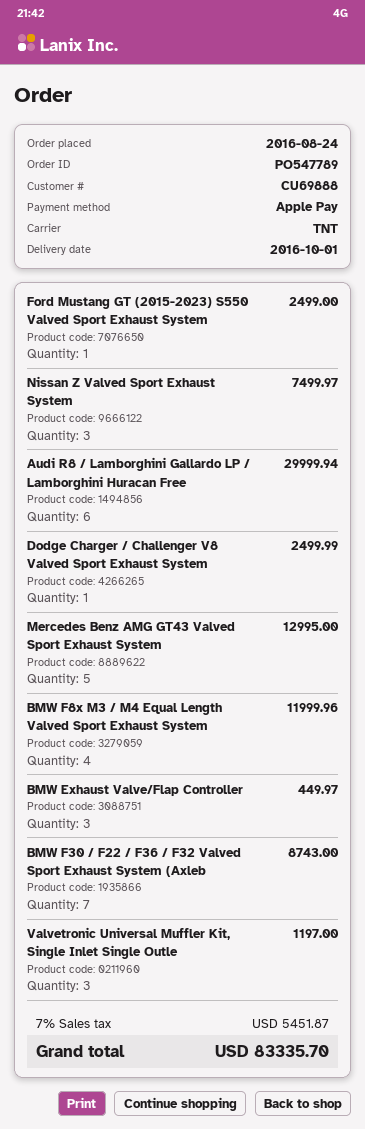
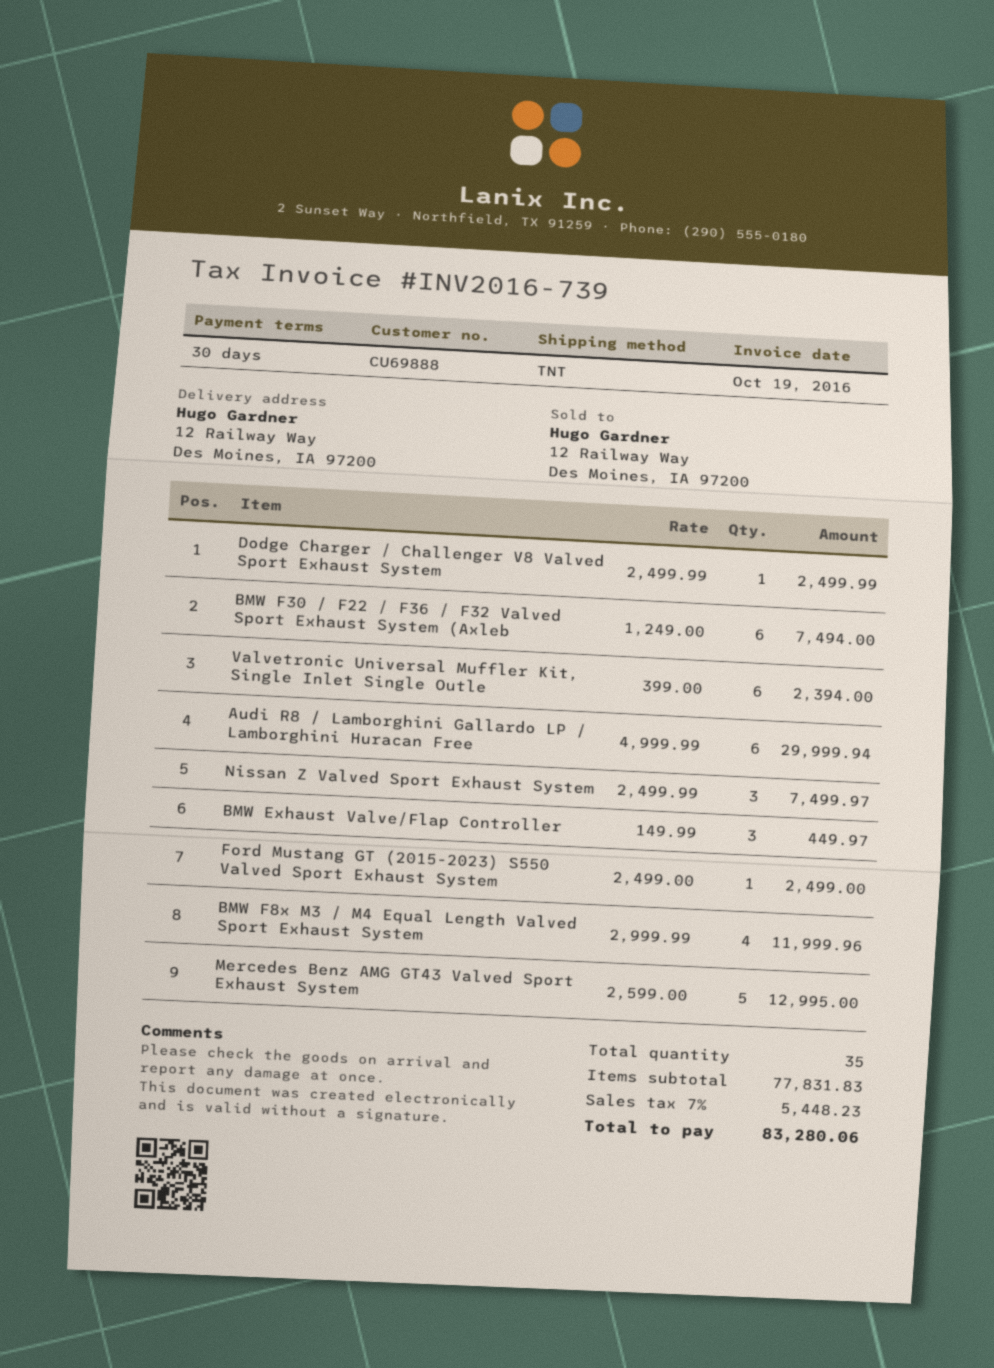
BMW F30 / F22 / F36 / F32 Valved Sport Exhaust System (Axleb: 7 for 8743.00 -> 6 for 7494.00
Valvetronic Universal Muffler Kit, Single Inlet Single Outle: 3 for 1197.00 -> 6 for 2394.00
tax: 7% = 5451.87 -> 7% = 5448.23
total: 83335.70 -> 83280.06

